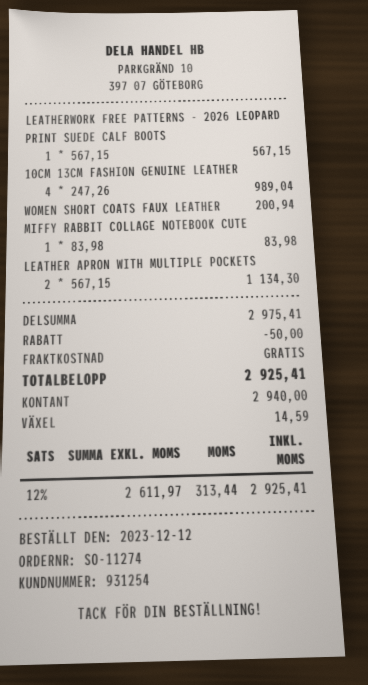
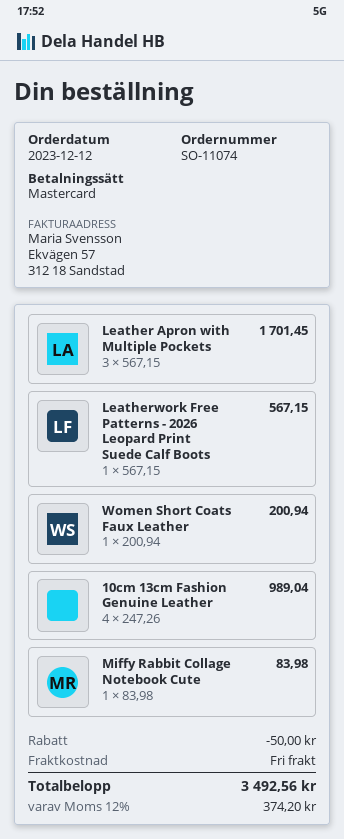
order number: SO-11274 -> SO-11074
payment method: cash -> Mastercard
LEATHER APRON WITH MULTIPLE POCKETS: 2 x 567.15 = 1134.30 -> 3 x 567.15 = 1701.45
tax: 12% = 313.44 -> 12% = 374.20
total: 2925.41 -> 3492.56

